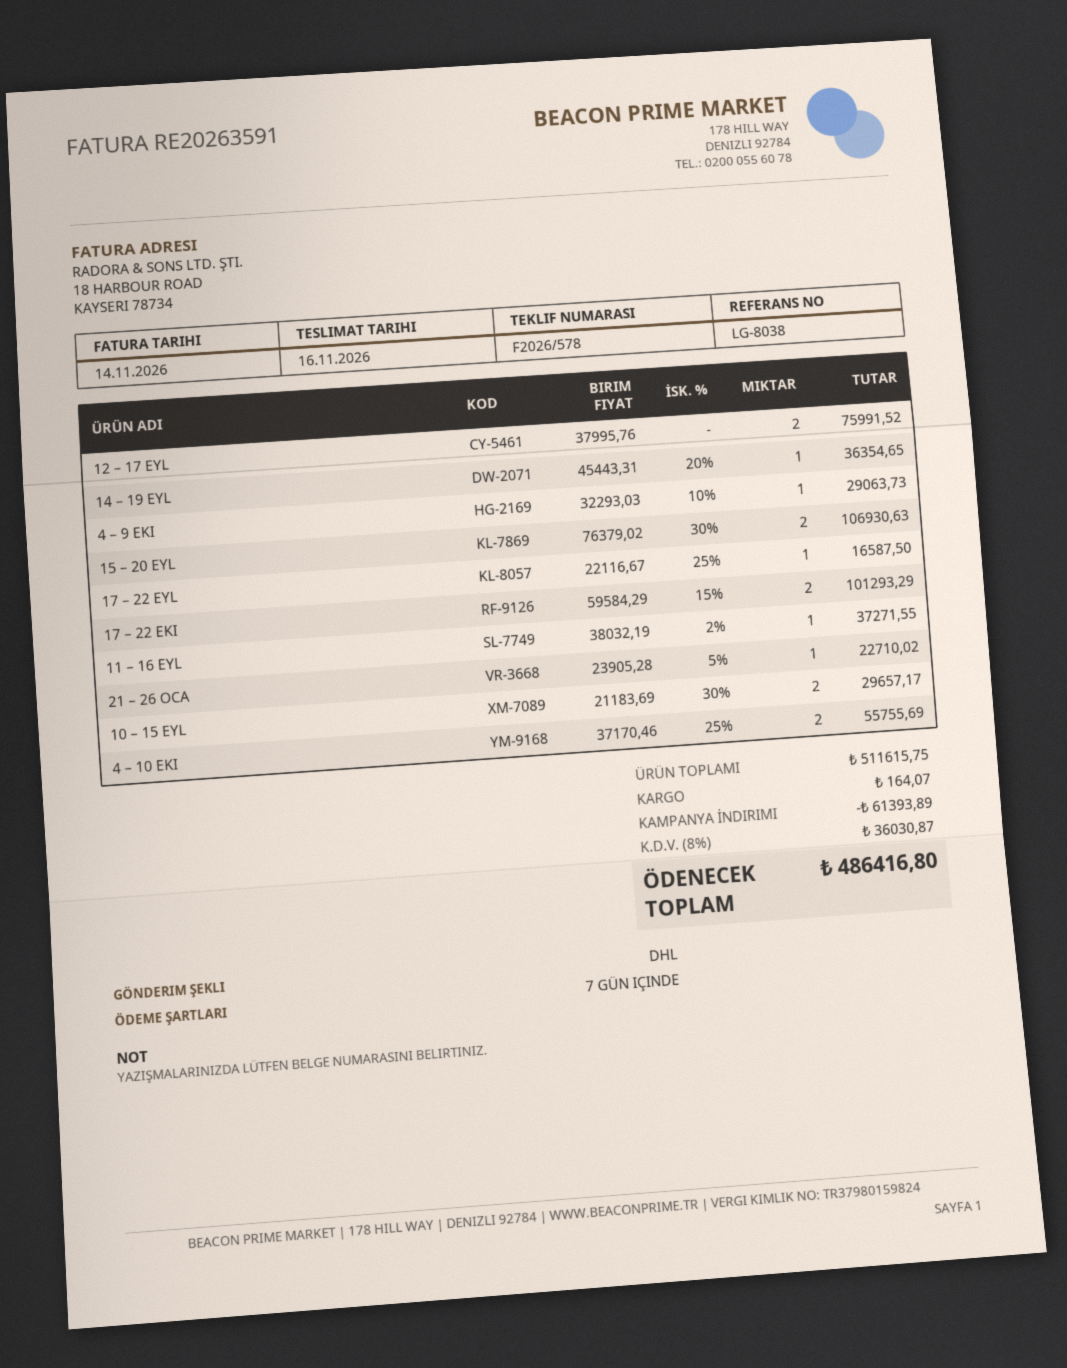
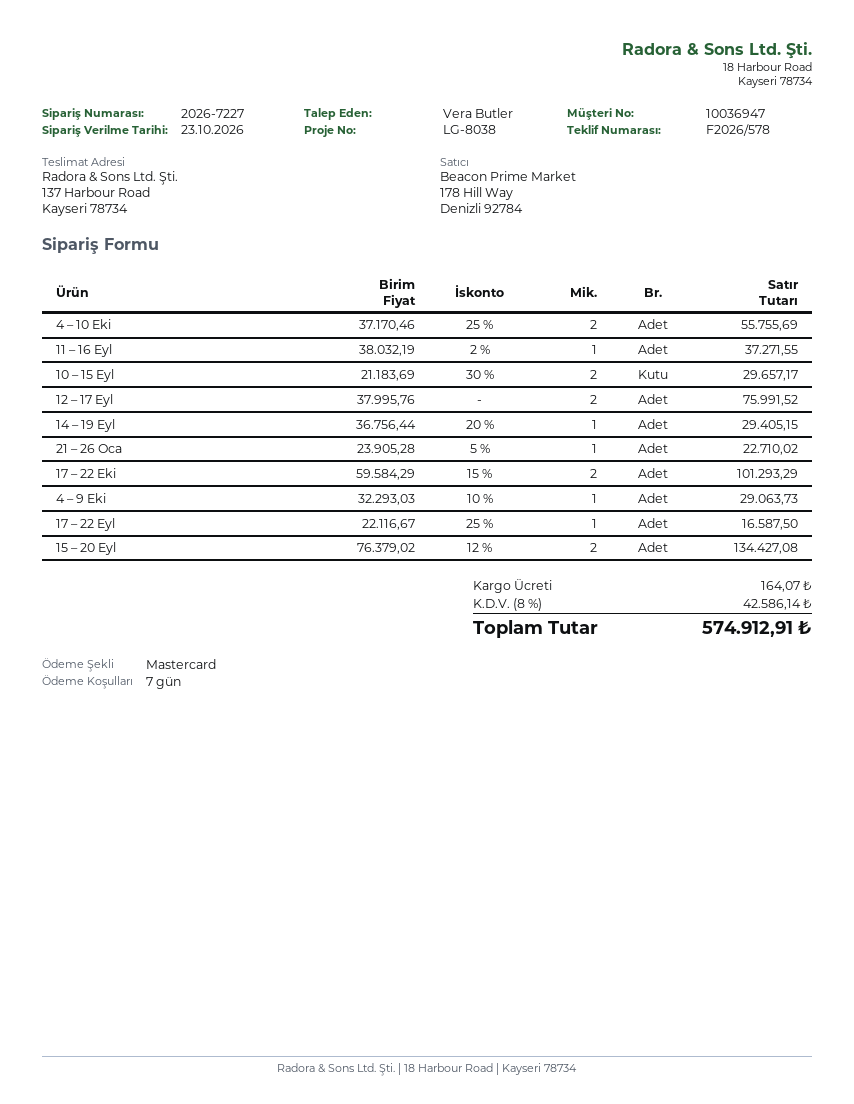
14 – 19 EYL: 1 x 45443.31 - 20% = 36354.65 -> 1 x 36756.44 - 20% = 29405.15
15 – 20 EYL: 2 x 76379.02 - 30% = 106930.63 -> 2 x 76379.02 - 12% = 134427.08
discount: 61393.89 -> none
tax: 8% = 36030.87 -> 8% = 42586.14
total: 486416.80 -> 574912.91

